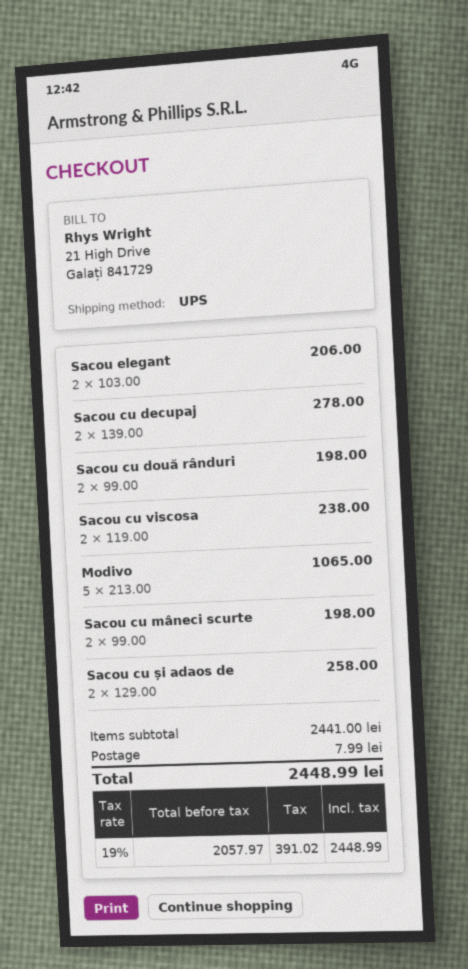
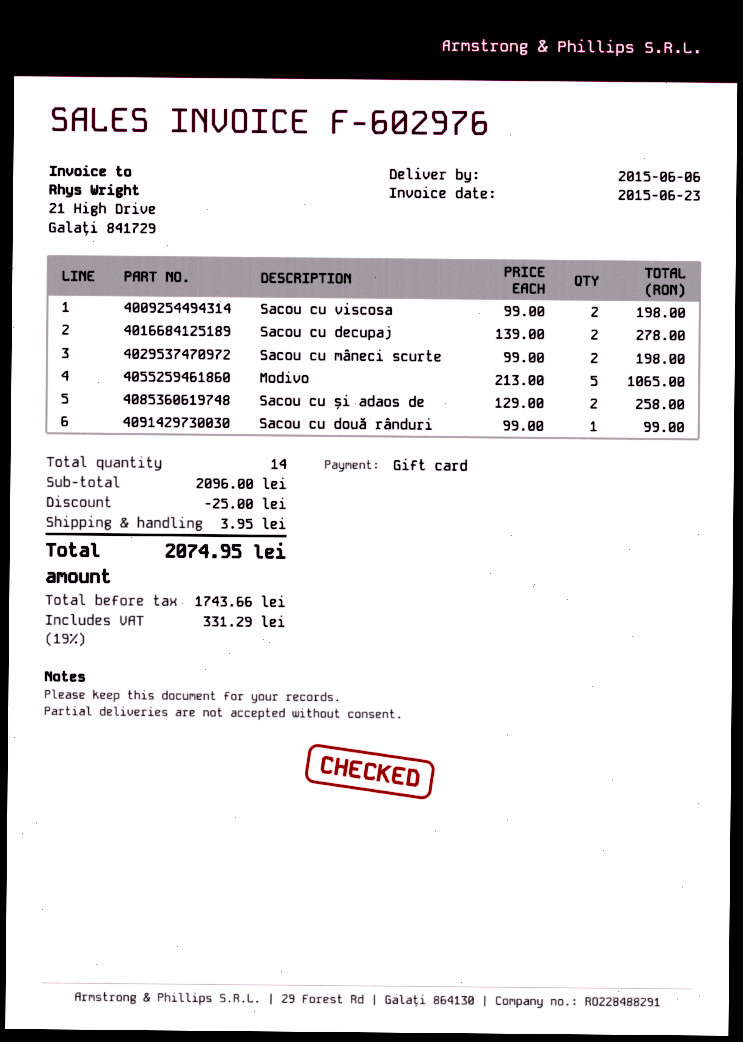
Sacou elegant: 2 x 103.00 = 206.00 -> none
Sacou cu două rânduri: 2 x 99.00 = 198.00 -> 1 x 99.00 = 99.00
Sacou cu viscosa: 2 x 119.00 = 238.00 -> 2 x 99.00 = 198.00
subtotal: 2441.00 -> 2096.00
discount: none -> 25.00
shipping: 7.99 -> 3.95
net: 2057.97 -> 1743.66
tax: 19% = 391.02 -> 19% = 331.29
total: 2448.99 -> 2074.95

